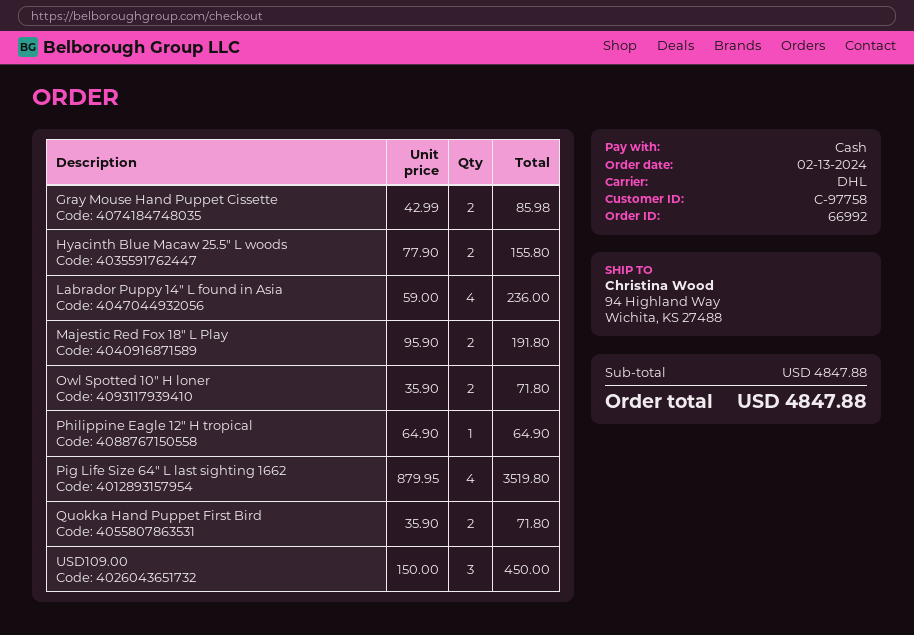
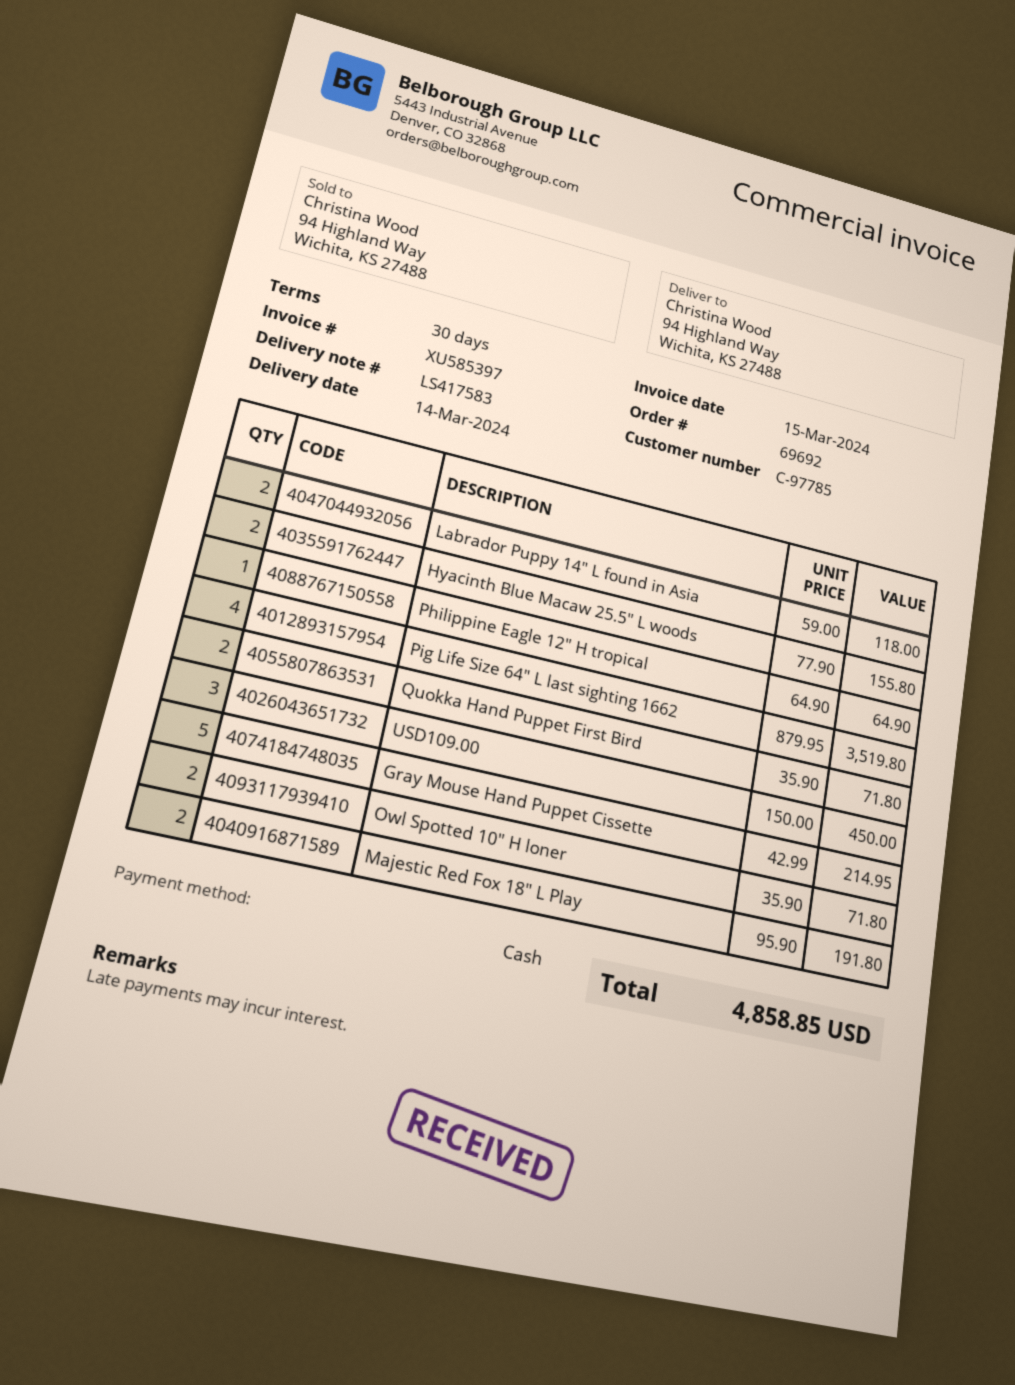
order number: 66992 -> 69692
customer number: C-97758 -> C-97785
Gray Mouse Hand Puppet Cissette: 2 x 42.99 = 85.98 -> 5 x 42.99 = 214.95
Labrador Puppy 14" L found in Asia: 4 x 59.00 = 236.00 -> 2 x 59.00 = 118.00
total: 4847.88 -> 4858.85

